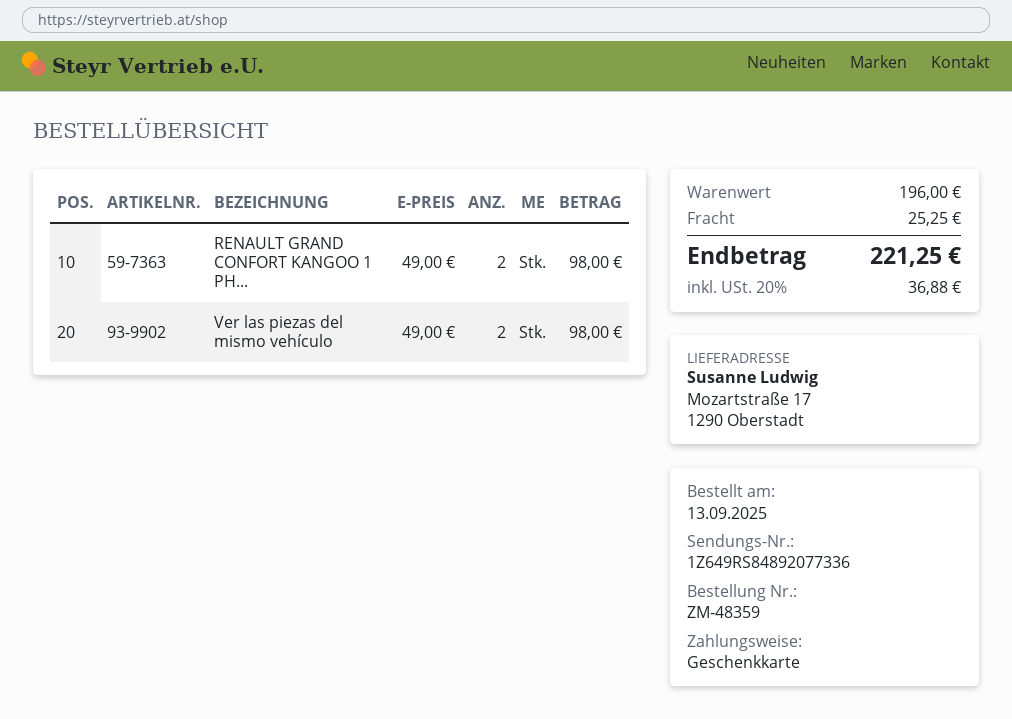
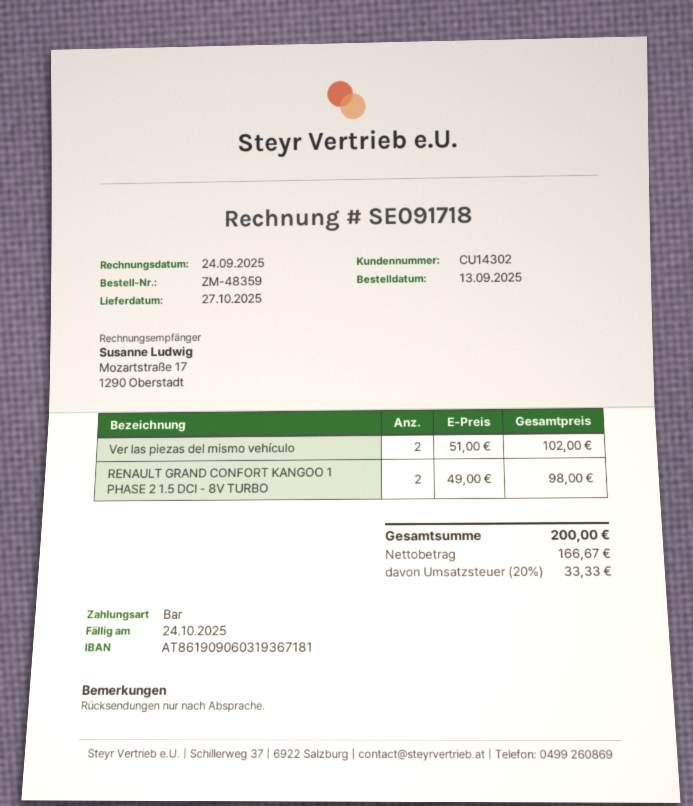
payment method: gift card -> cash
Ver las piezas del mismo vehículo: 2 x 49.00 = 98.00 -> 2 x 51.00 = 102.00
shipping: 25.25 -> none
tax: 20% = 36.88 -> 20% = 33.33
total: 221.25 -> 200.00

